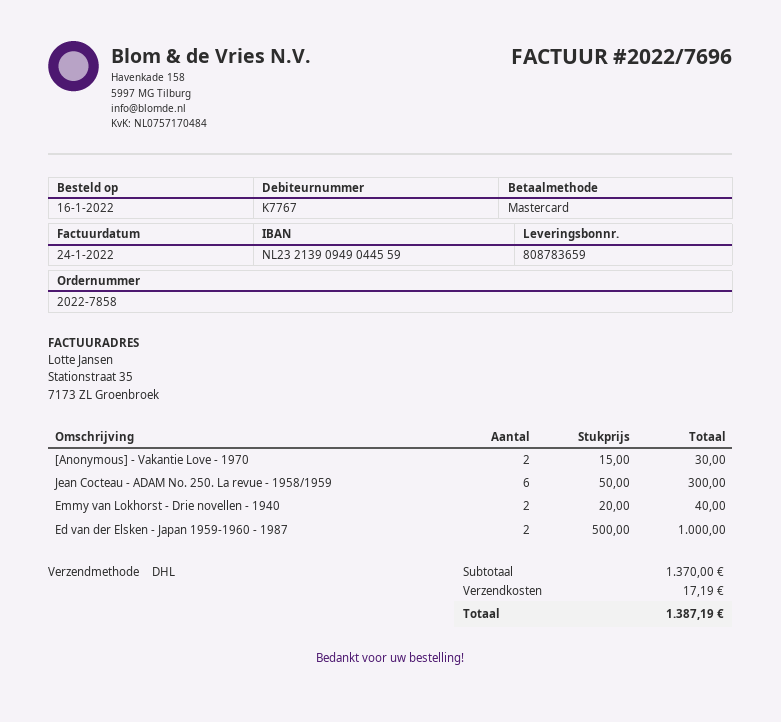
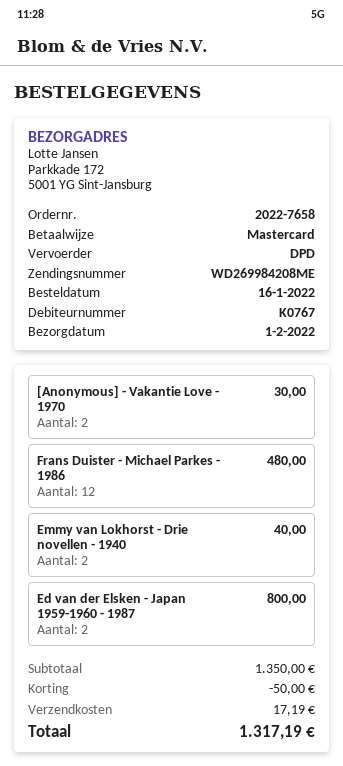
order number: 2022-7858 -> 2022-7658
customer number: K7767 -> K0767
shipping method: DHL -> DPD
Jean Cocteau - ADAM No. 250. La revue - 1958/1959: 6 for 300.00 -> none
Ed van der Elsken - Japan 1959-1960 - 1987: 2 for 1000.00 -> 2 for 800.00
Frans Duister - Michael Parkes - 1986: none -> 12 for 480.00
subtotal: 1370.00 -> 1350.00
discount: none -> 50.00
total: 1387.19 -> 1317.19

